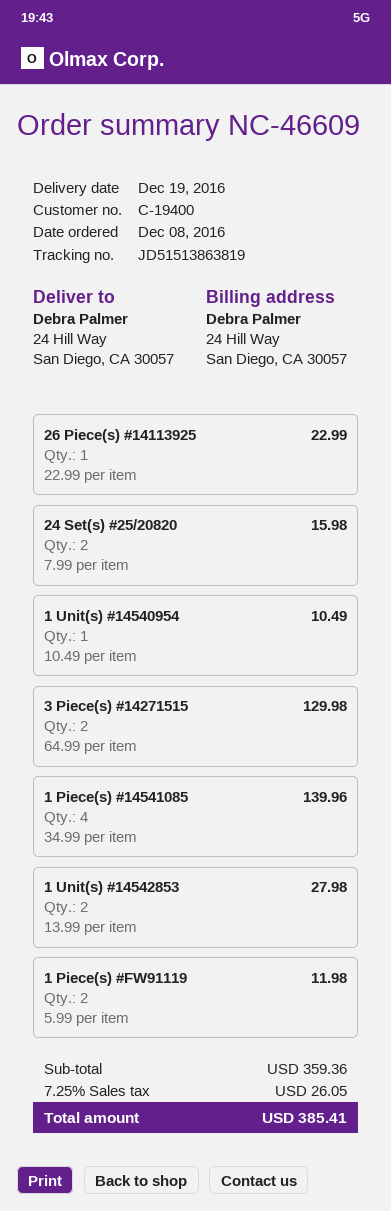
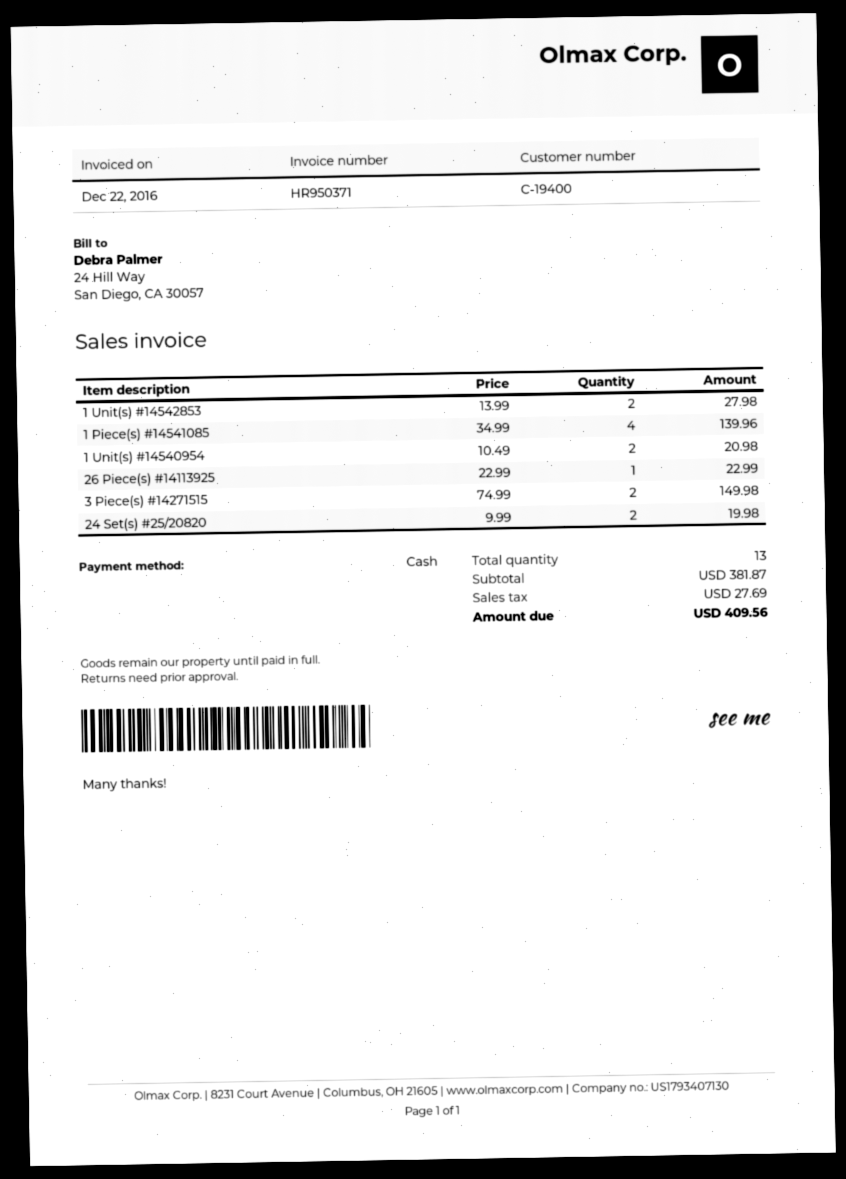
24 Set(s) #25/20820: 2 x 7.99 = 15.98 -> 2 x 9.99 = 19.98
1 Unit(s) #14540954: 1 x 10.49 = 10.49 -> 2 x 10.49 = 20.98
3 Piece(s) #14271515: 2 x 64.99 = 129.98 -> 2 x 74.99 = 149.98
1 Piece(s) #FW91119: 2 x 5.99 = 11.98 -> none
subtotal: 359.36 -> 381.87
tax: 26.05 -> 27.69
total: 385.41 -> 409.56

